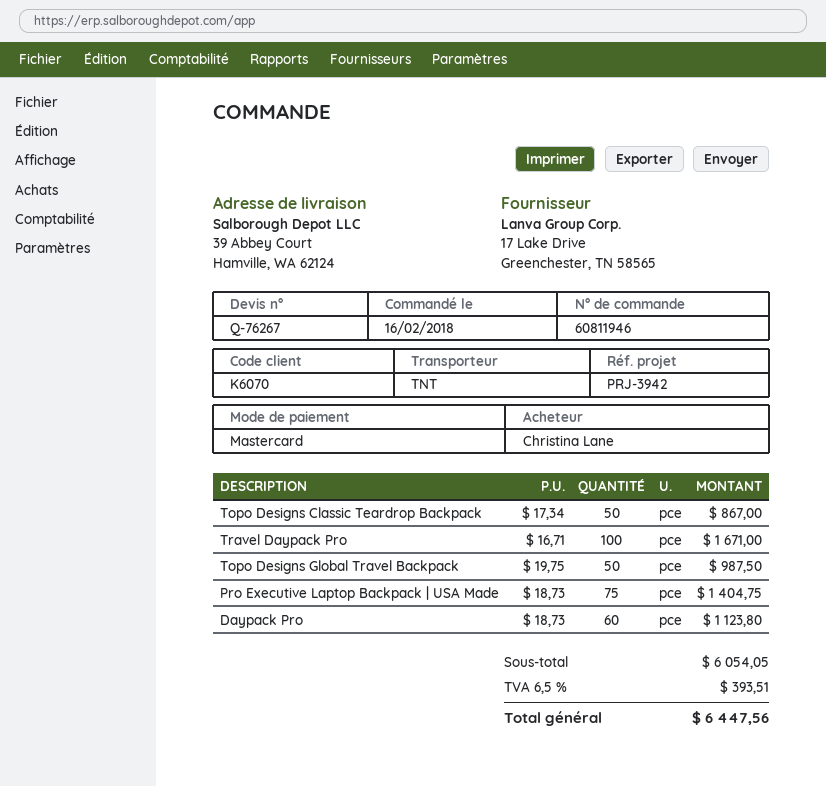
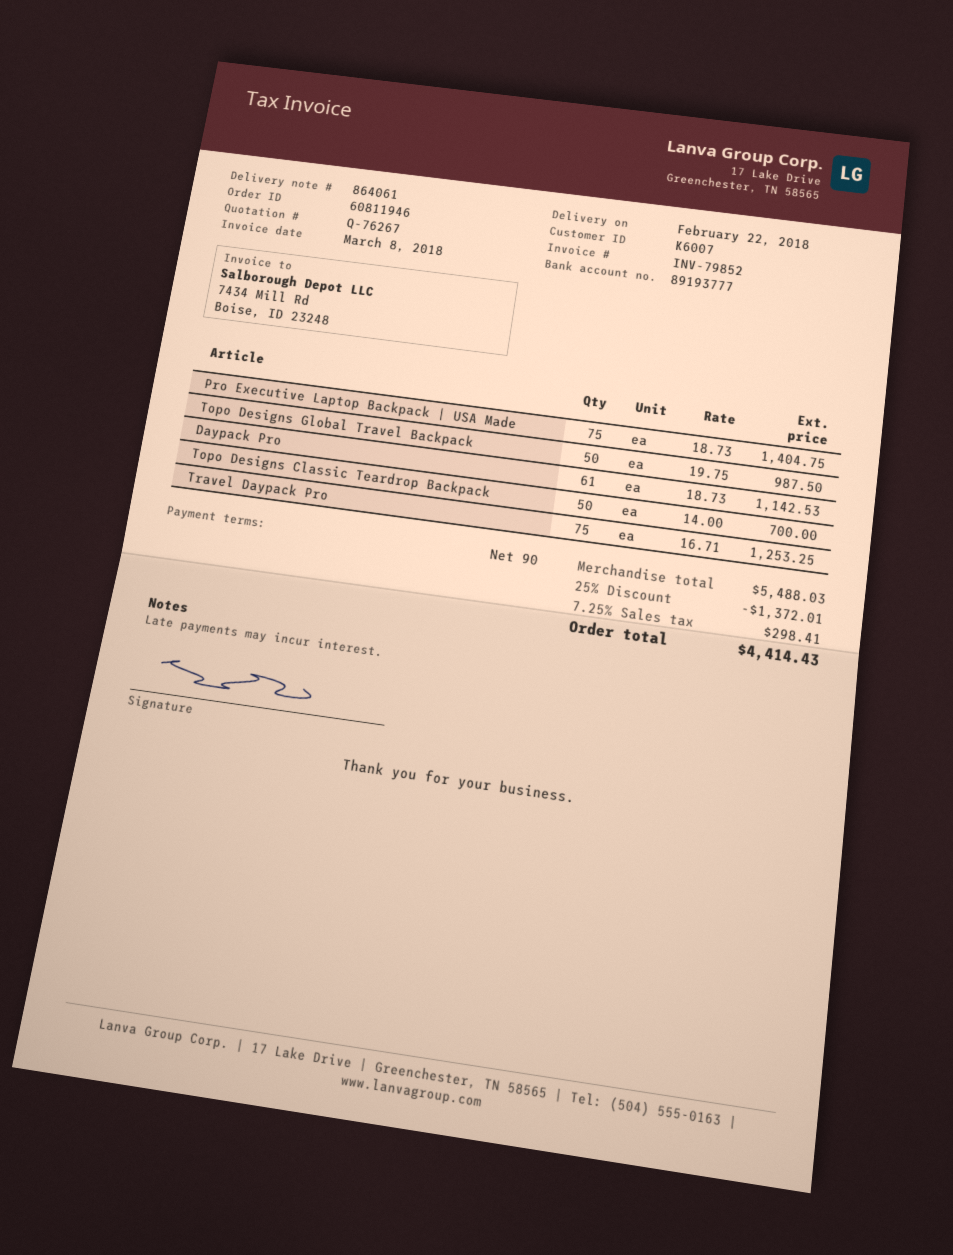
customer number: K6070 -> K6007
Topo Designs Classic Teardrop Backpack: 50 x 17.34 = 867.00 -> 50 x 14.00 = 700.00
Travel Daypack Pro: 100 x 16.71 = 1671.00 -> 75 x 16.71 = 1253.25
Daypack Pro: 60 x 18.73 = 1123.80 -> 61 x 18.73 = 1142.53
subtotal: 6054.05 -> 5488.03
discount: none -> 25% = 1372.01
tax: 6.5% = 393.51 -> 7.25% = 298.41
total: 6447.56 -> 4414.43

